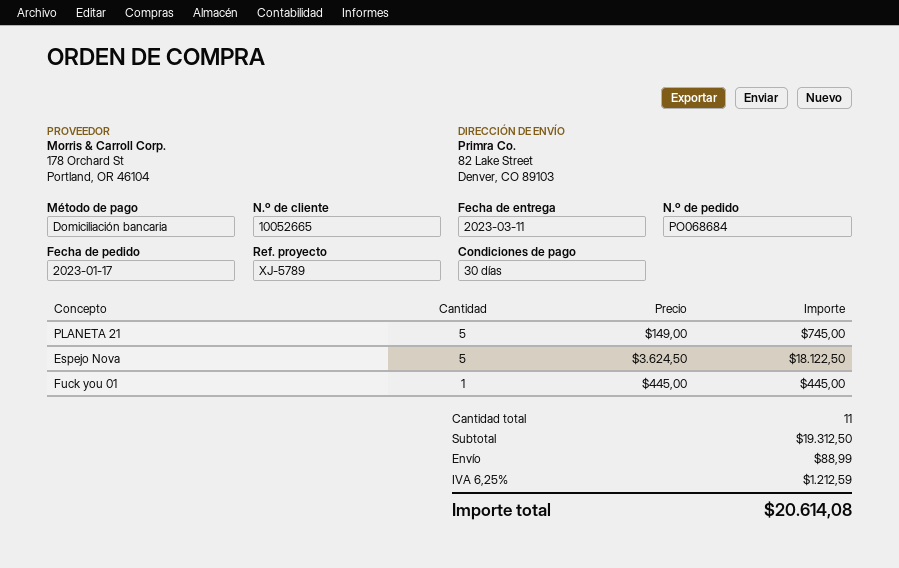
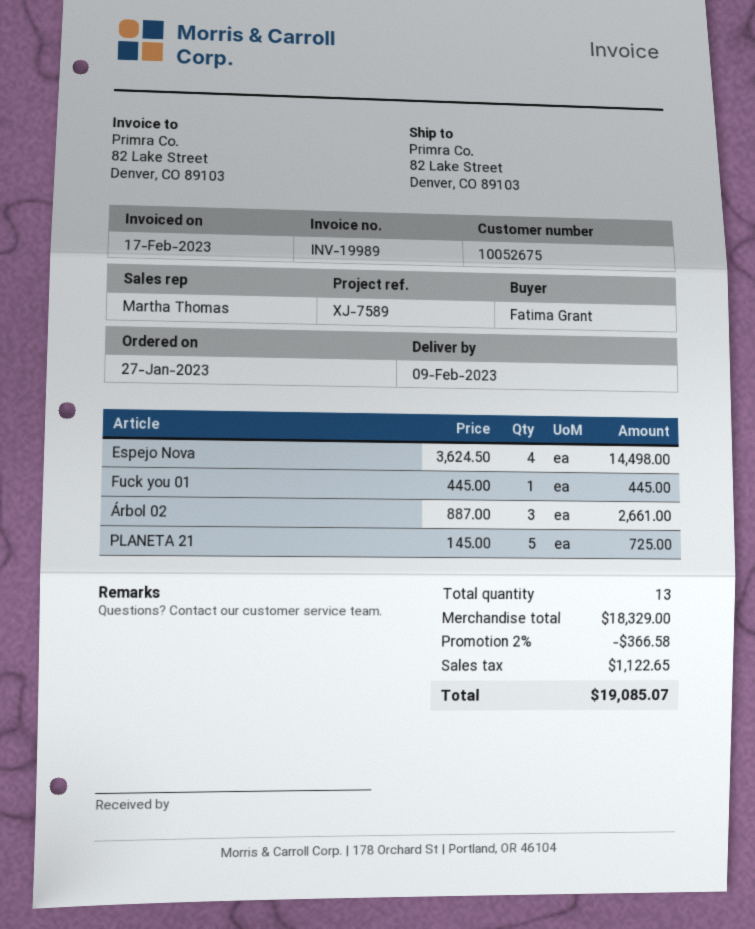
order date: 2023-01-17 -> 2023-01-27
delivery date: 2023-03-11 -> 2023-02-09
customer number: 10052665 -> 10052675
reference: XJ-5789 -> XJ-7589
PLANETA 21: 5 x 149.00 = 745.00 -> 5 x 145.00 = 725.00
Espejo Nova: 5 x 3624.50 = 18122.50 -> 4 x 3624.50 = 14498.00
Árbol 02: none -> 3 x 887.00 = 2661.00
total quantity: 11 -> 13
subtotal: 19312.50 -> 18329.00
discount: none -> 2% = 366.58
shipping: 88.99 -> none
tax: 1212.59 -> 1122.65
total: 20614.08 -> 19085.07

